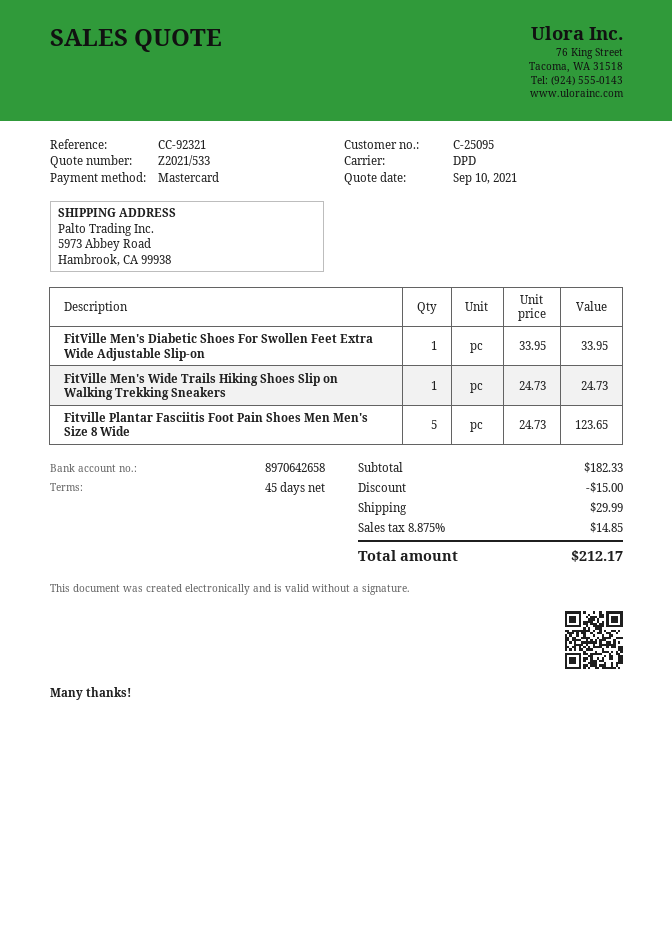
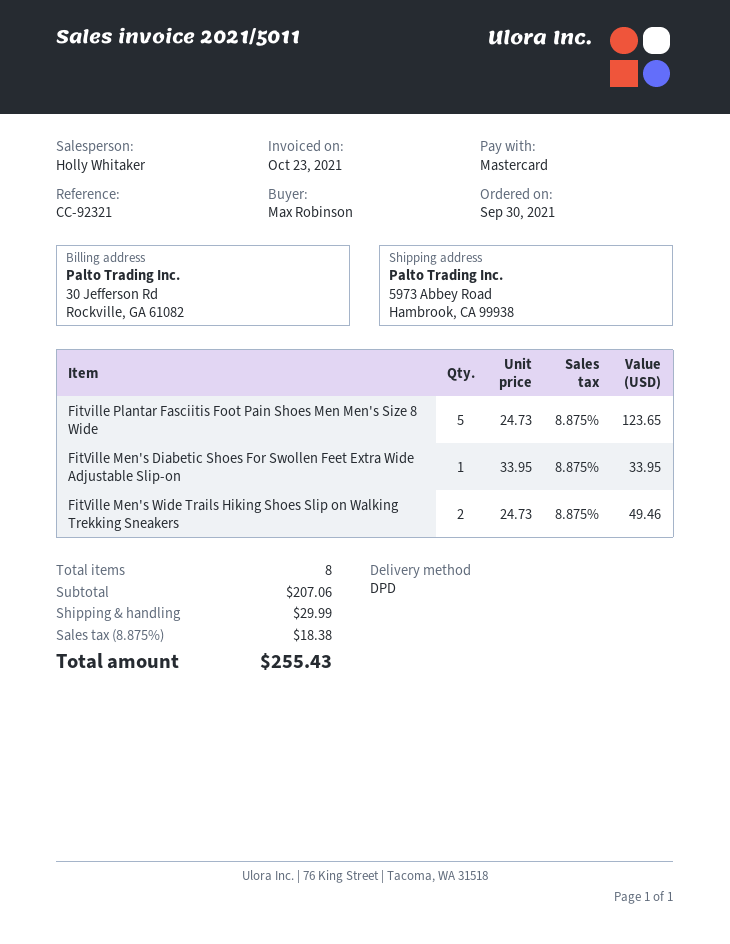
FitVille Men's Wide Trails Hiking Shoes Slip on Walking Trekking Sneakers: 1 x 24.73 = 24.73 -> 2 x 24.73 = 49.46
subtotal: 182.33 -> 207.06
discount: 15.00 -> none
tax: 8.875% = 14.85 -> 8.875% = 18.38
total: 212.17 -> 255.43

